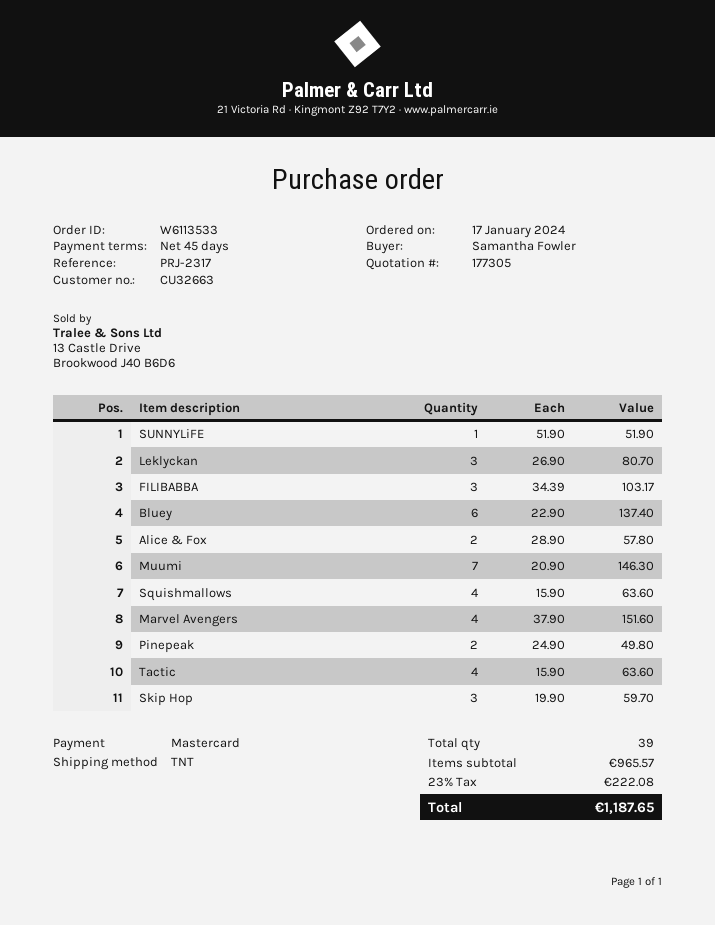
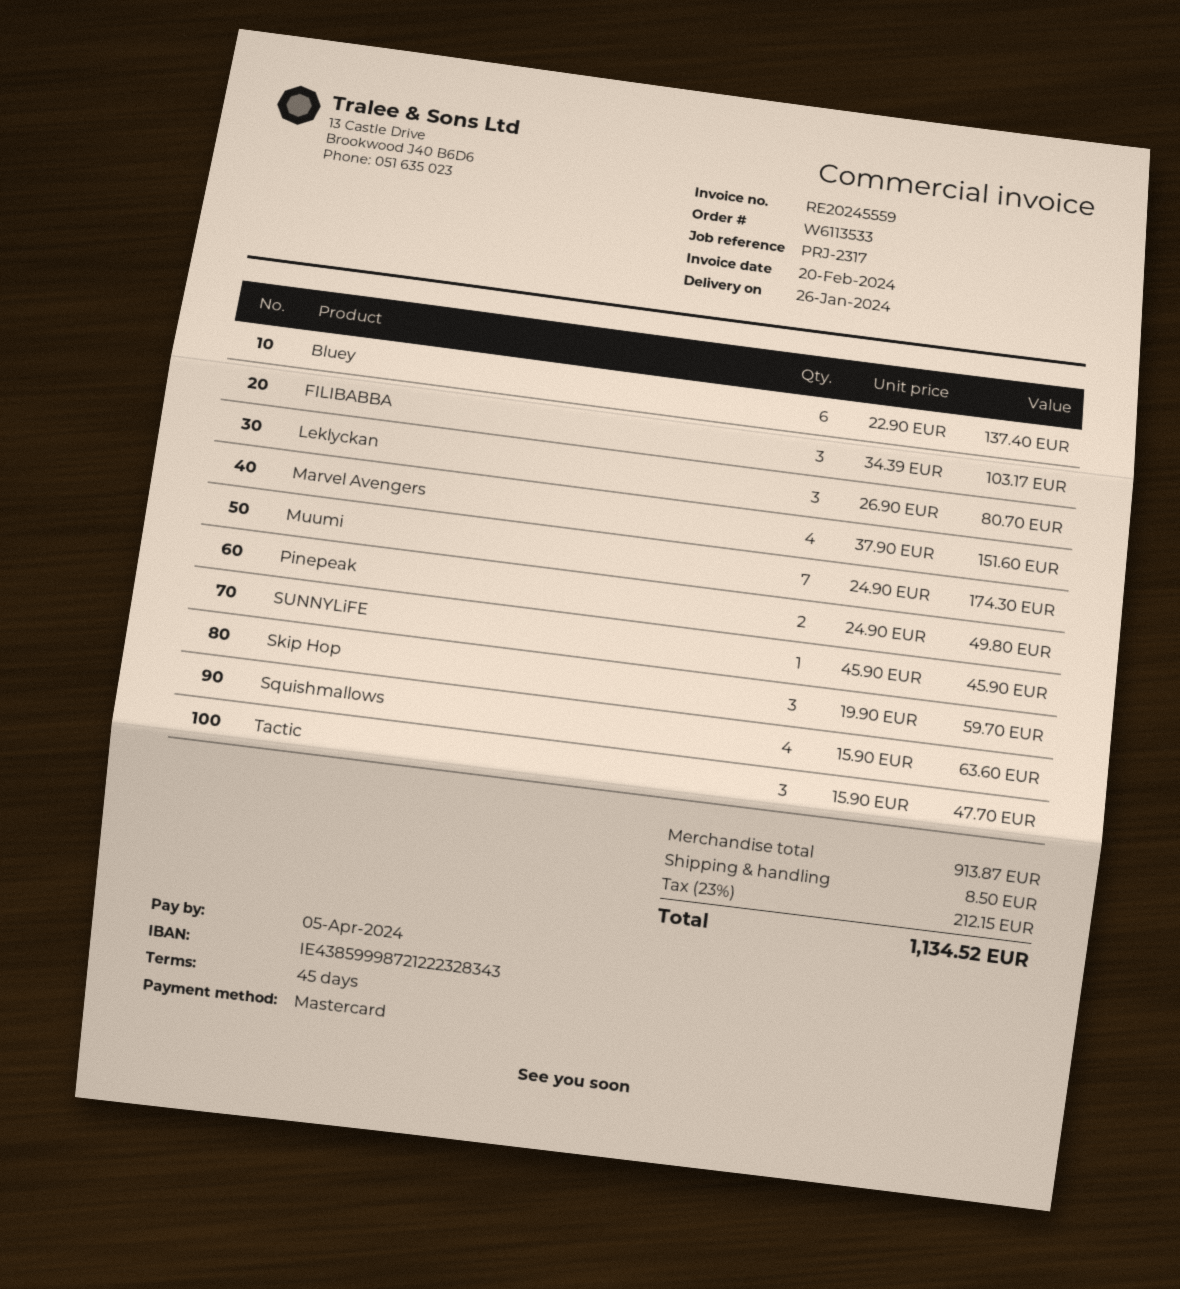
SUNNYLiFE: 1 x 51.90 = 51.90 -> 1 x 45.90 = 45.90
Alice & Fox: 2 x 28.90 = 57.80 -> none
Muumi: 7 x 20.90 = 146.30 -> 7 x 24.90 = 174.30
Tactic: 4 x 15.90 = 63.60 -> 3 x 15.90 = 47.70
subtotal: 965.57 -> 913.87
shipping: none -> 8.50
tax: 23% = 222.08 -> 23% = 212.15
total: 1187.65 -> 1134.52

